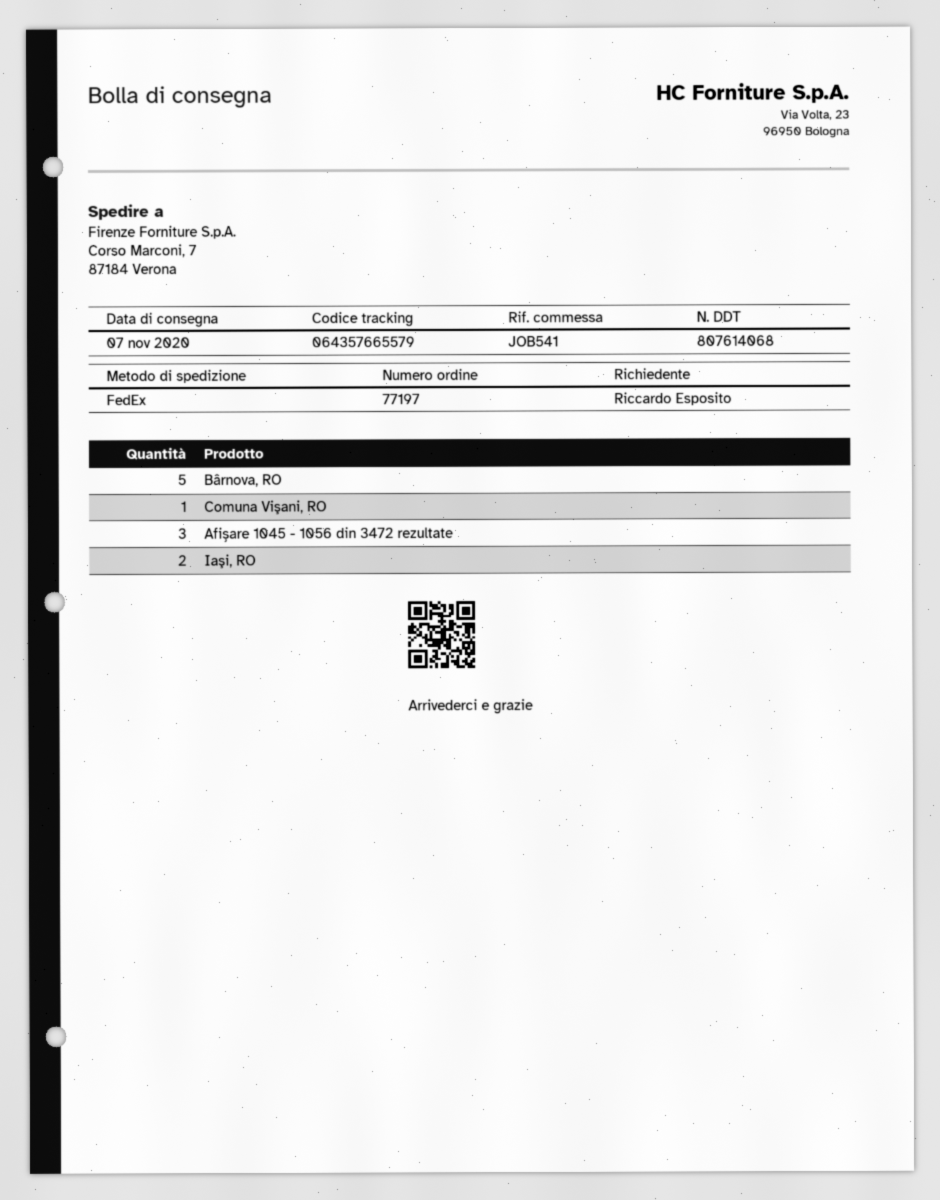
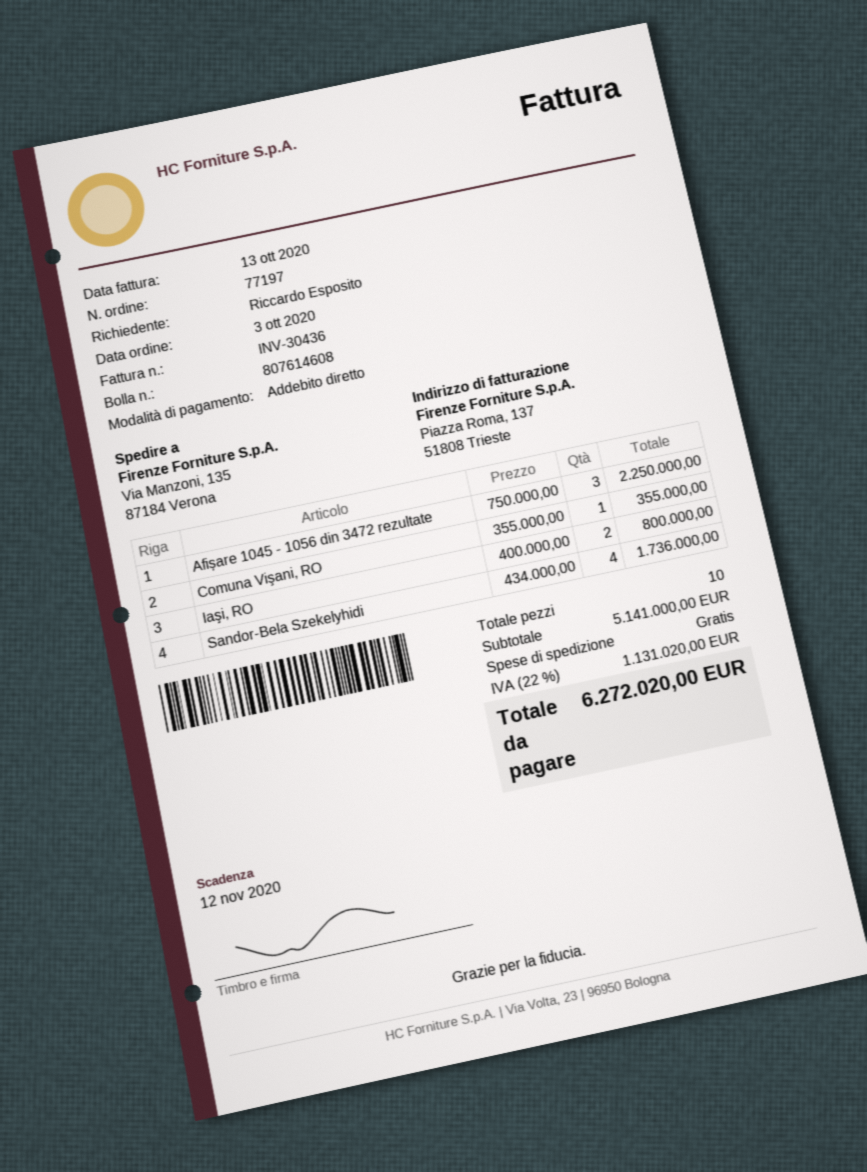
delivery note number: 807614068 -> 807614608
ship to: Corso Marconi, 7, 87184 Verona -> Via Manzoni, 135, 87184 Verona
Bârnova, RO: 5 -> none
Sandor-Bela Szekelyhidi: none -> 4

